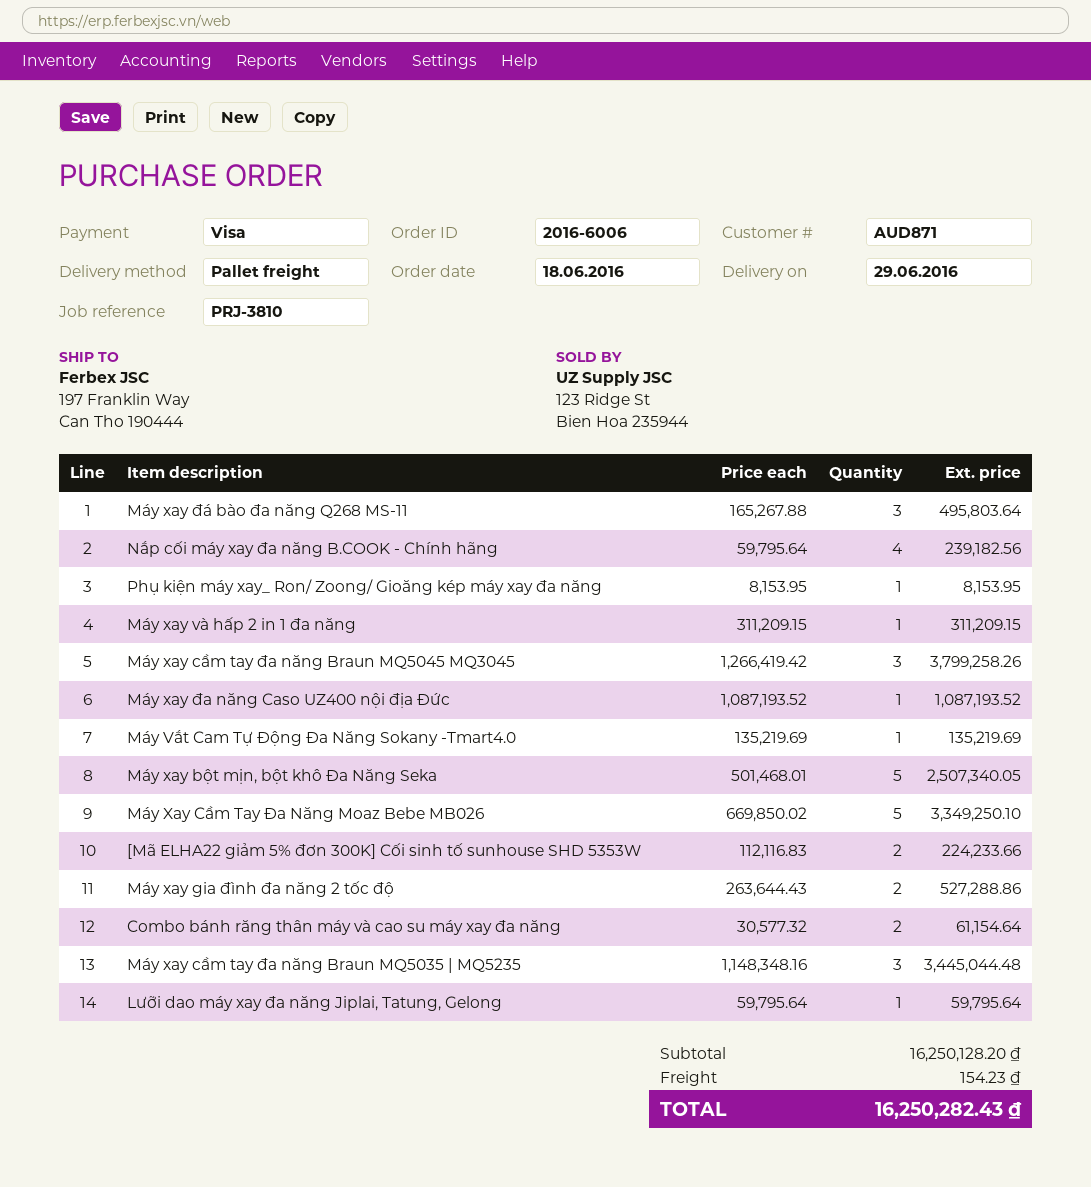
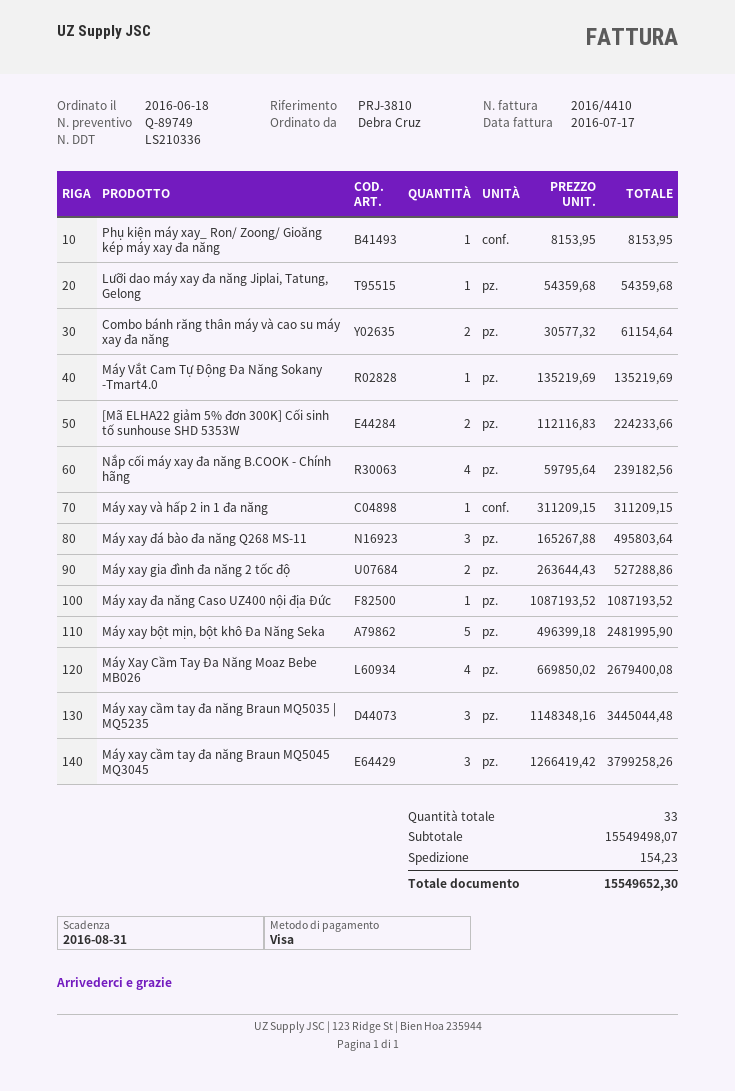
Máy xay bột mịn, bột khô Đa Năng Seka: 5 x 501468.01 = 2507340.05 -> 5 x 496399.18 = 2481995.90
Máy Xay Cầm Tay Đa Năng Moaz Bebe MB026: 5 x 669850.02 = 3349250.10 -> 4 x 669850.02 = 2679400.08
Lưỡi dao máy xay đa năng Jiplai, Tatung, Gelong: 1 x 59795.64 = 59795.64 -> 1 x 54359.68 = 54359.68
subtotal: 16250128.20 -> 15549498.07
total: 16250282.43 -> 15549652.30

